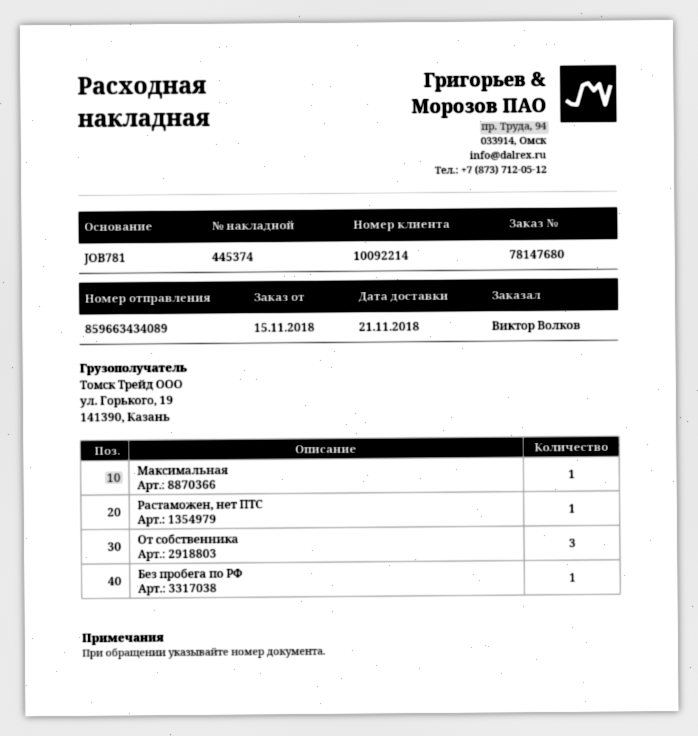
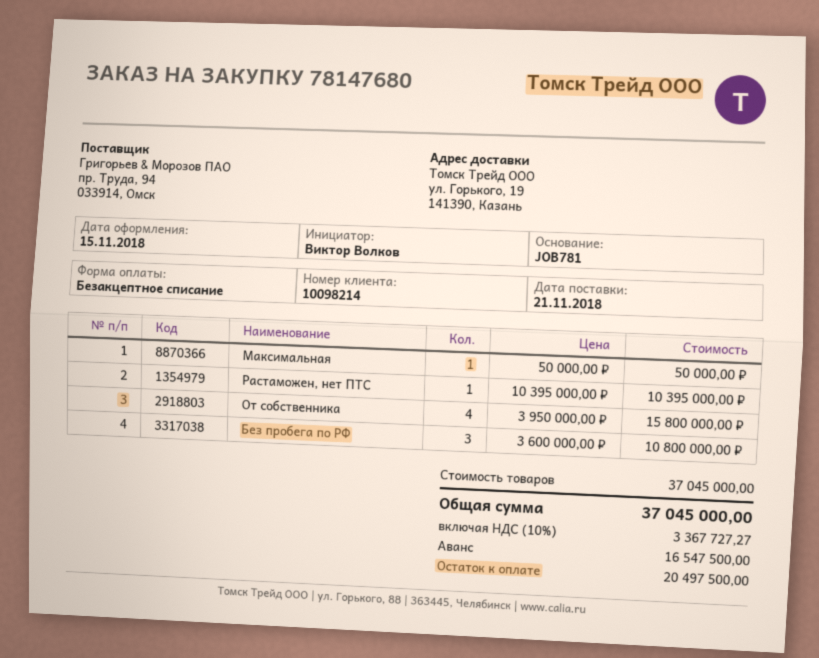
customer number: 10092214 -> 10098214
От собственника: 3 -> 4
Без пробега по РФ: 1 -> 3

